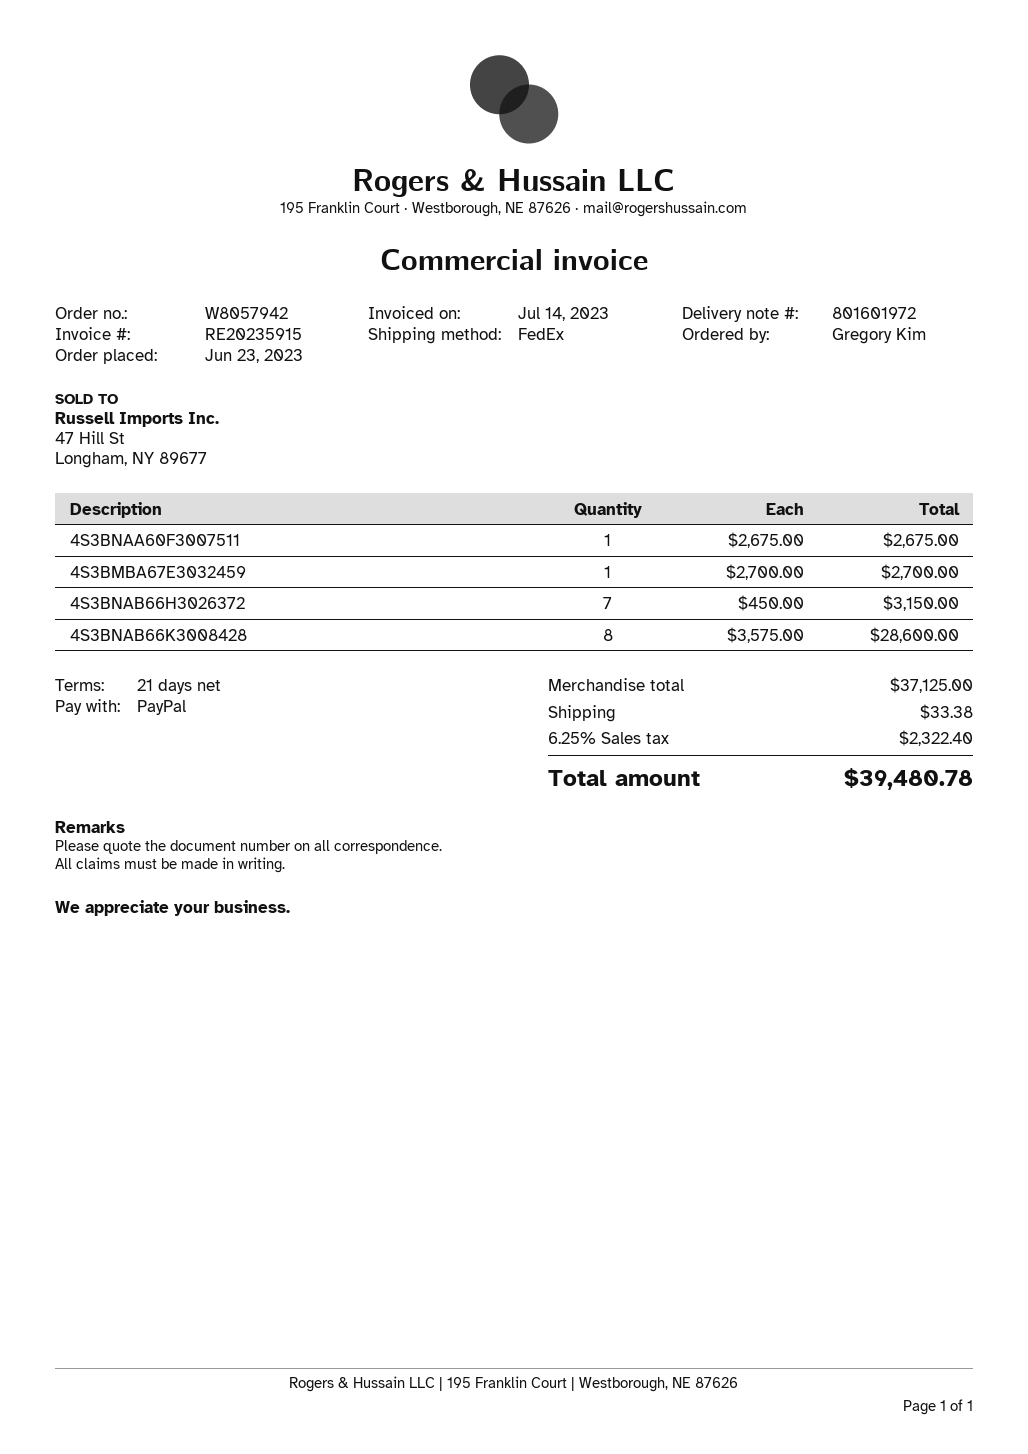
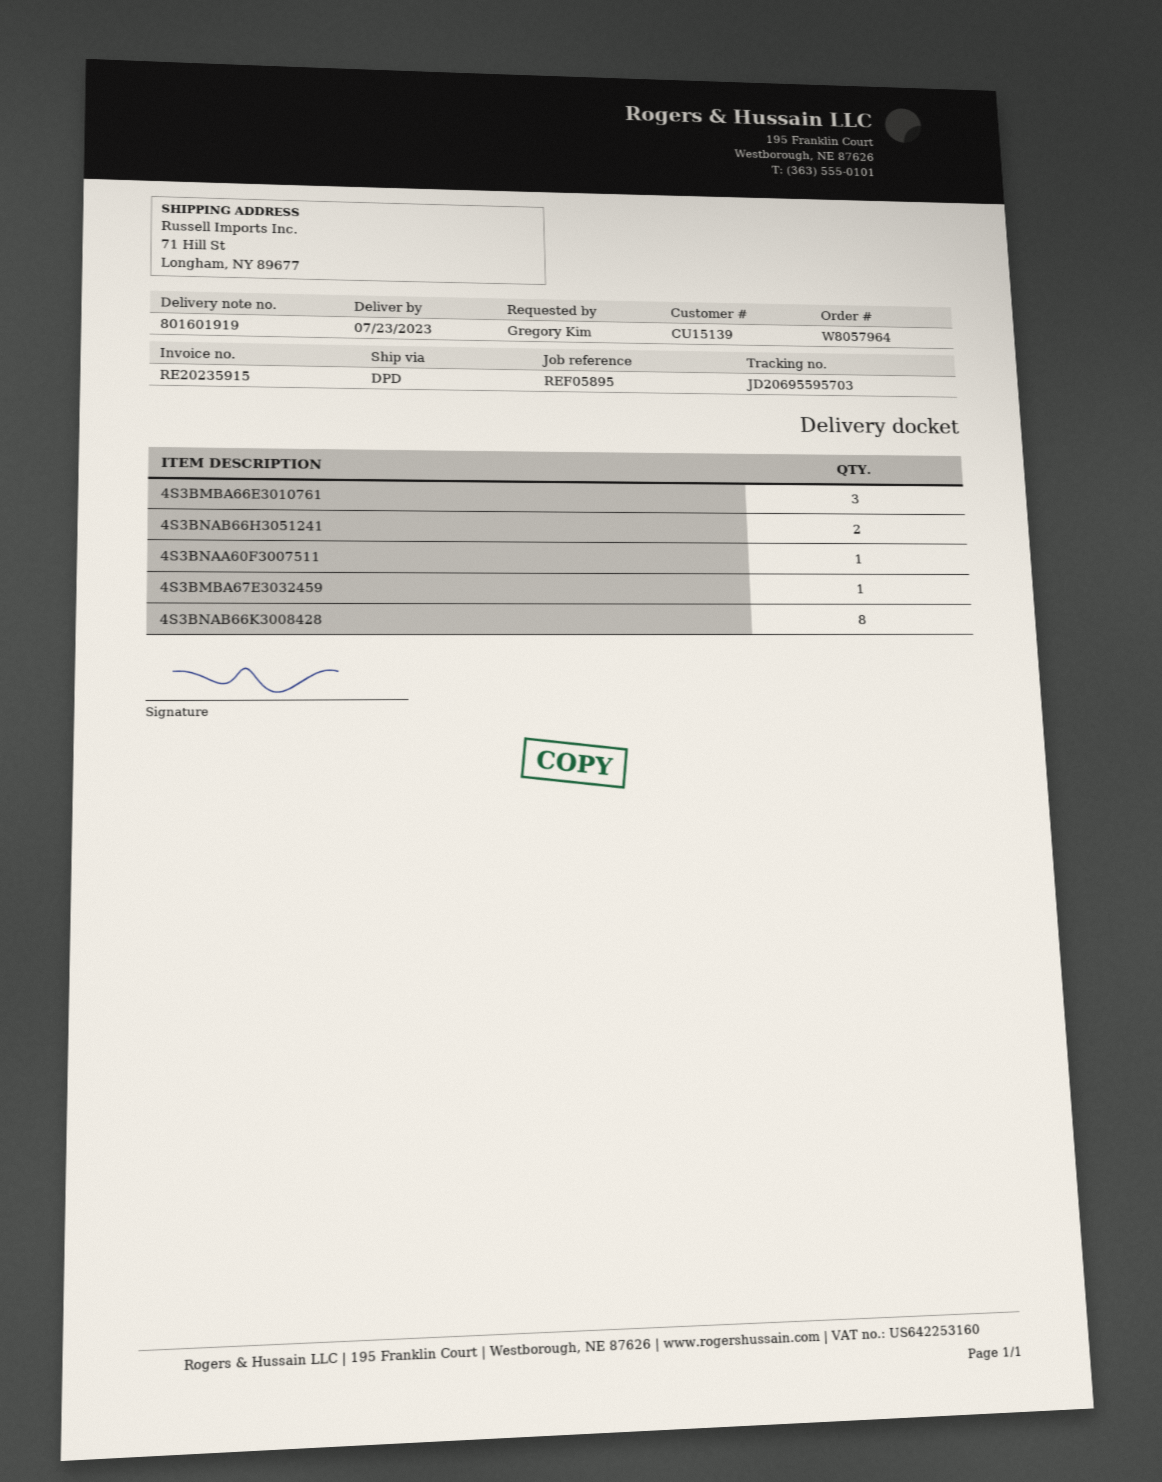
order number: W8057942 -> W8057964
delivery note number: 801601972 -> 801601919
shipping method: FedEx -> DPD
4S3BNAB66H3026372: 7 -> none
4S3BMBA66E3010761: none -> 3
4S3BNAB66H3051241: none -> 2

